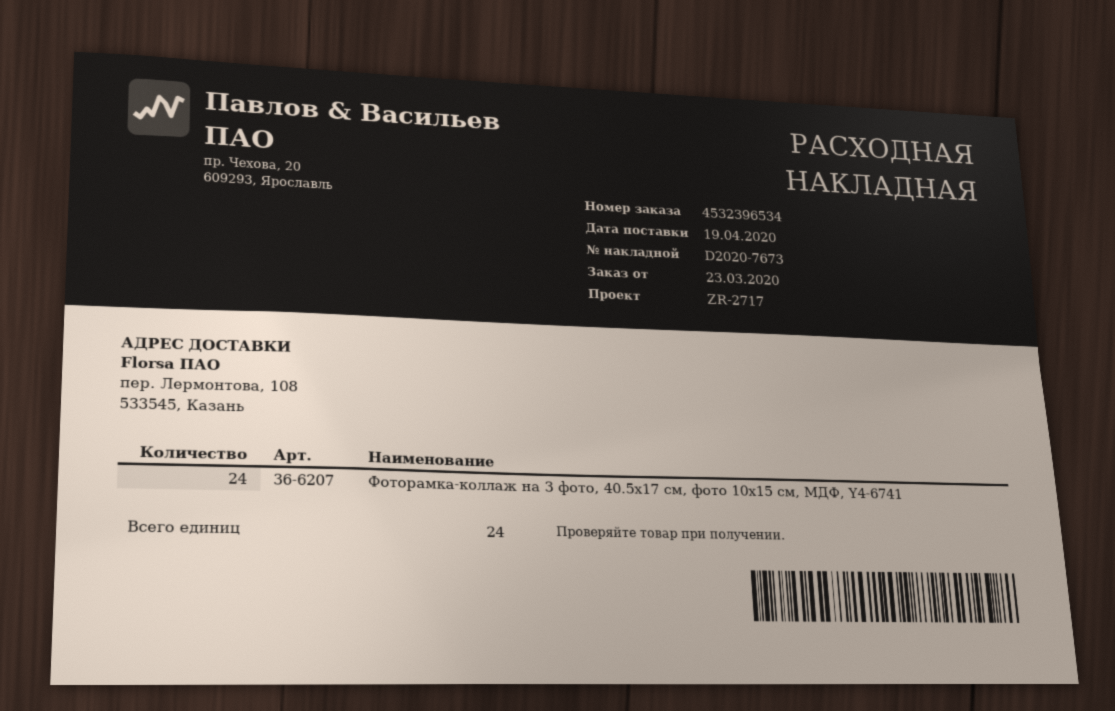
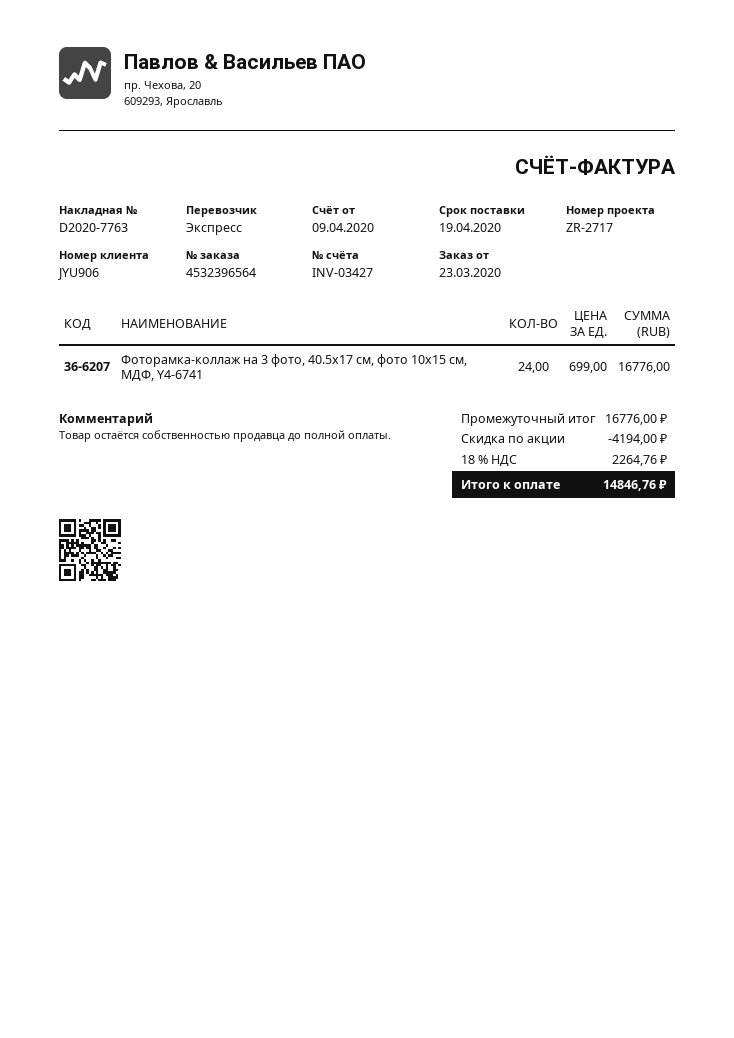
order number: 4532396534 -> 4532396564
delivery note number: D2020-7673 -> D2020-7763

